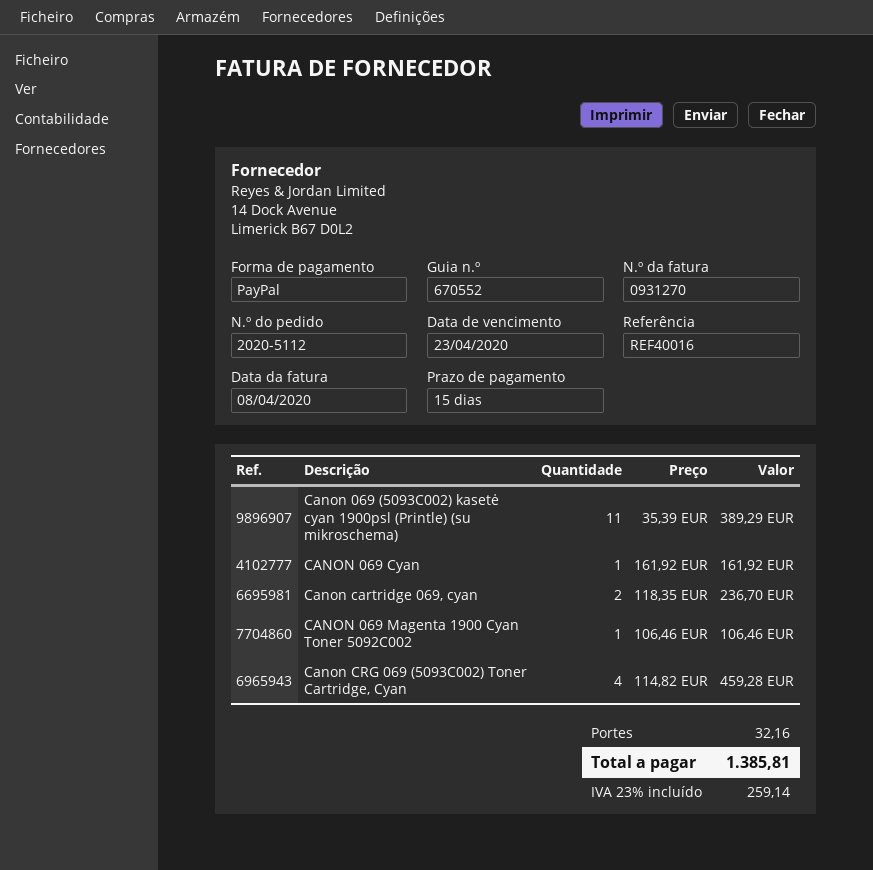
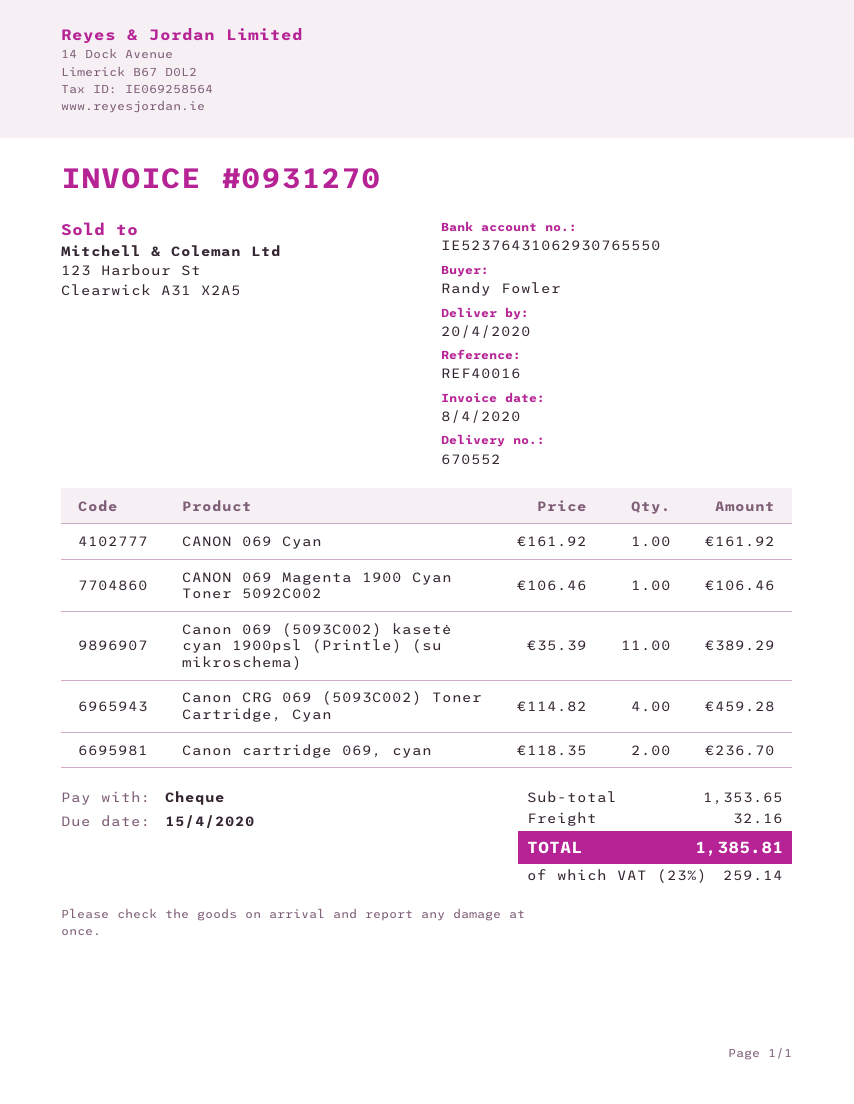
due date: 2020-04-23 -> 2020-04-15
payment method: PayPal -> cheque

